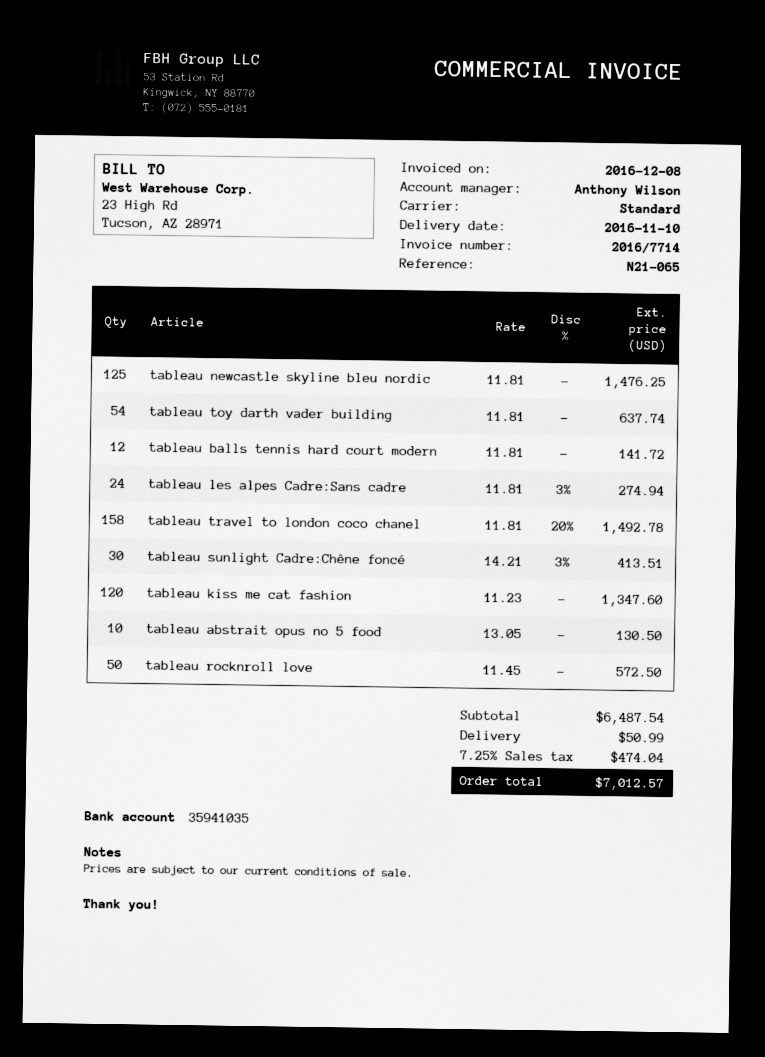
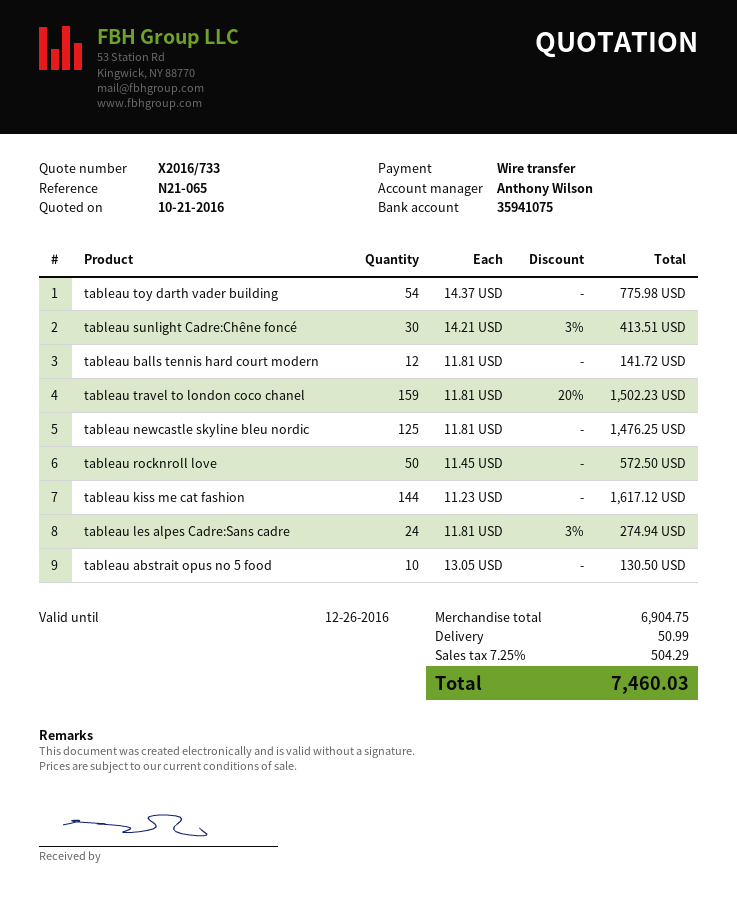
bank account: 35941035 -> 35941075
tableau toy darth vader building: 54 x 11.81 = 637.74 -> 54 x 14.37 = 775.98
tableau travel to london coco chanel: 158 x 11.81 - 20% = 1492.78 -> 159 x 11.81 - 20% = 1502.23
tableau kiss me cat fashion: 120 x 11.23 = 1347.60 -> 144 x 11.23 = 1617.12
subtotal: 6487.54 -> 6904.75
tax: 7.25% = 474.04 -> 7.25% = 504.29
total: 7012.57 -> 7460.03

